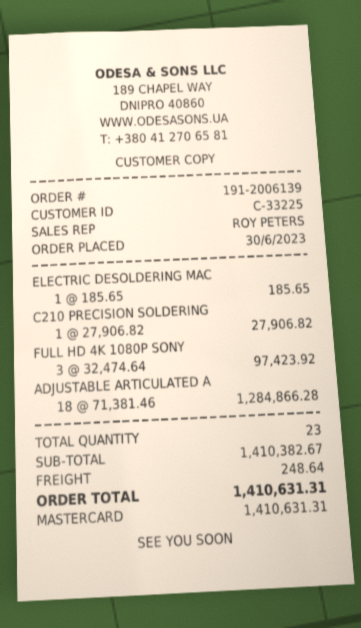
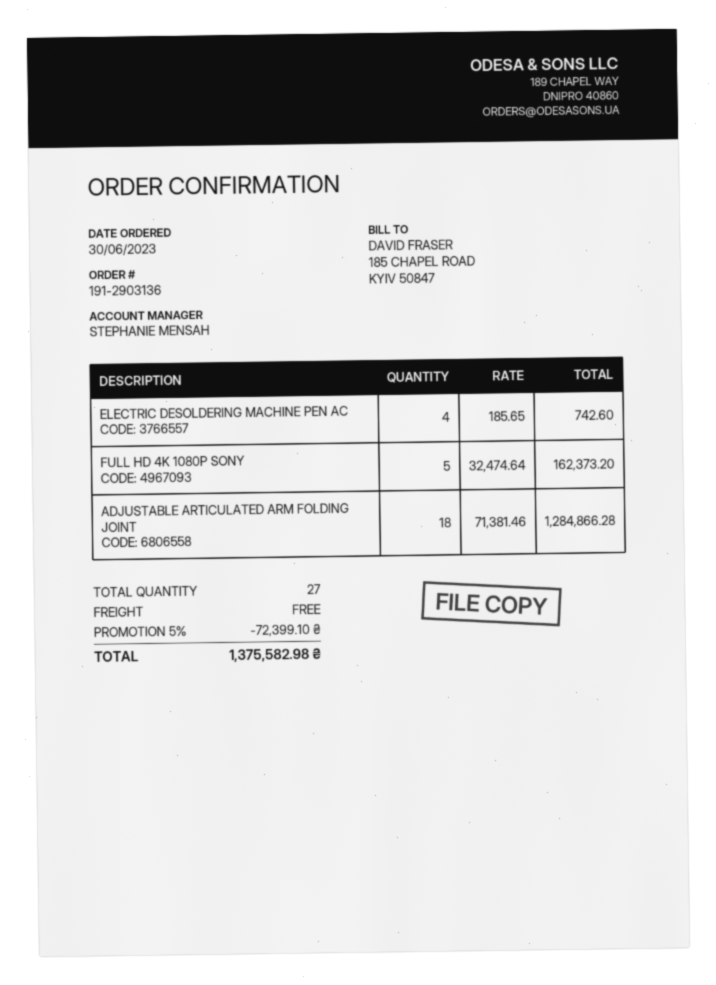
order number: 191-2006139 -> 191-2903136
sales rep: ROY PETERS -> STEPHANIE MENSAH
ELECTRIC DESOLDERING MAC: 1 x 185.65 = 185.65 -> 4 x 185.65 = 742.60
C210 PRECISION SOLDERING: 1 x 27906.82 = 27906.82 -> none
FULL HD 4K 1080P SONY: 3 x 32474.64 = 97423.92 -> 5 x 32474.64 = 162373.20
total quantity: 23 -> 27
discount: none -> 5% = 72399.10
shipping: 248.64 -> 0.00
total: 1410631.31 -> 1375582.98

